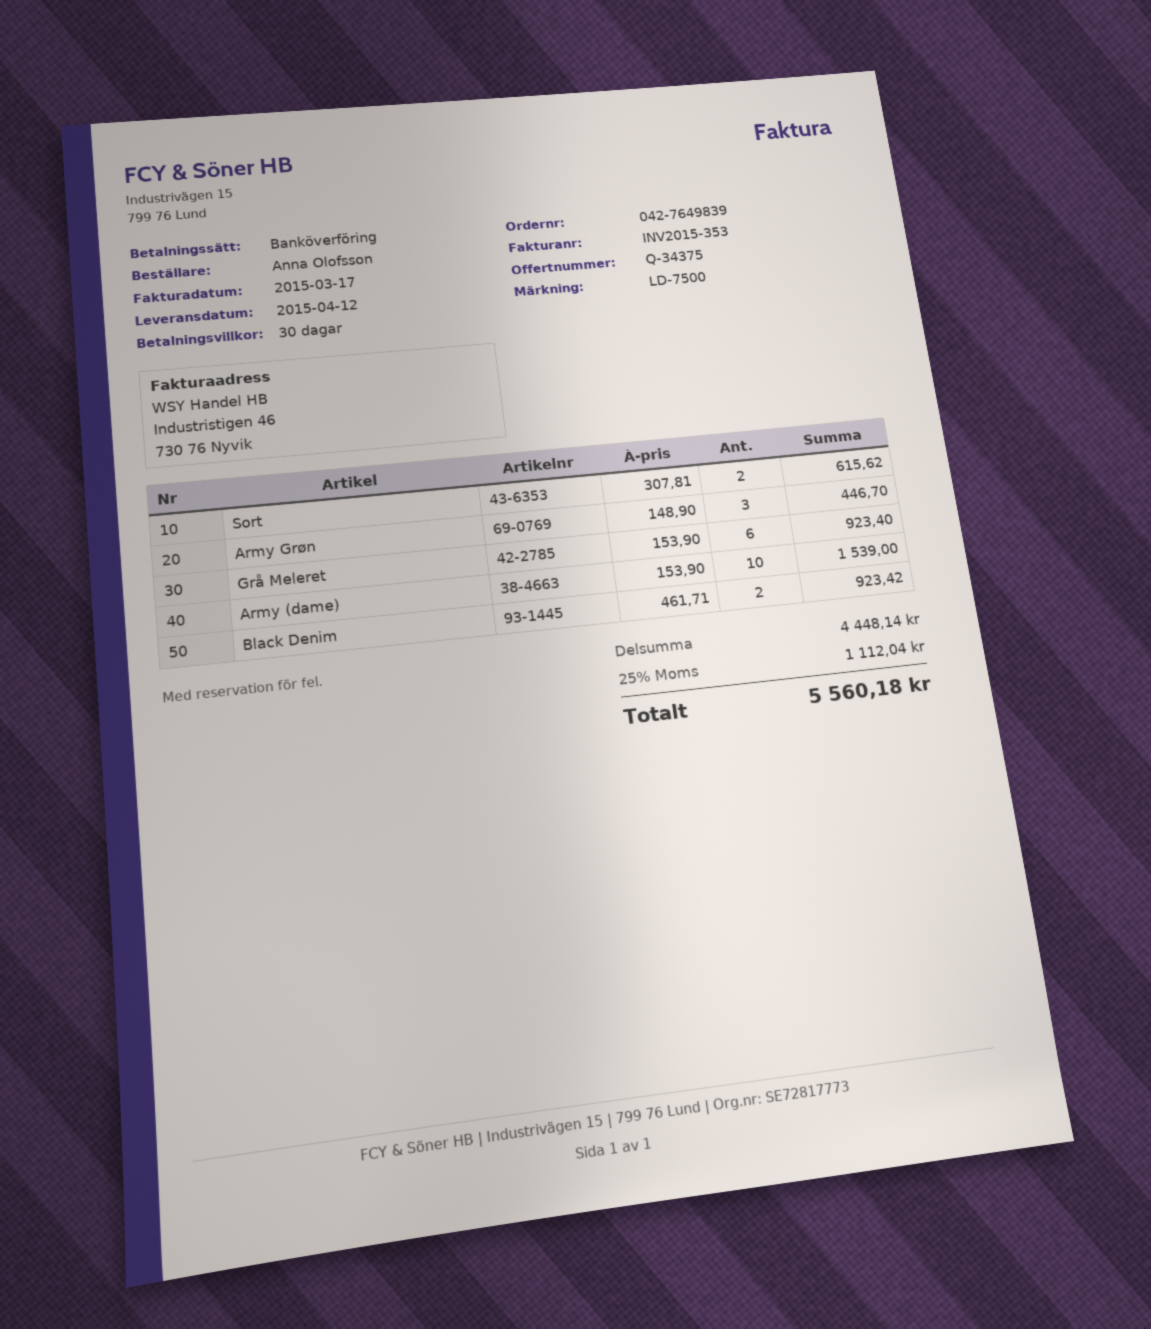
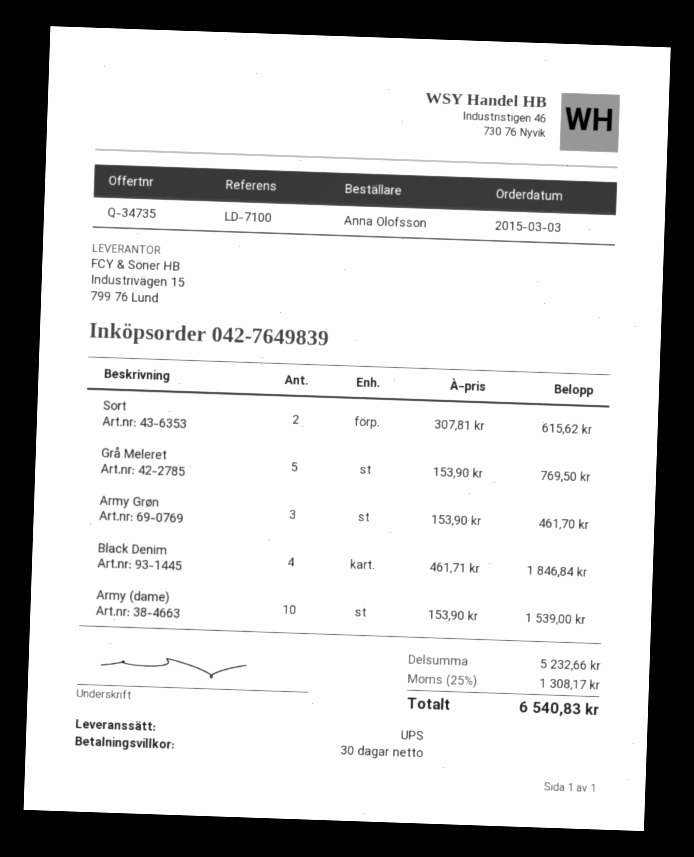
quote number: Q-34375 -> Q-34735
reference: LD-7500 -> LD-7100
Army Grøn: 3 x 148.90 = 446.70 -> 3 x 153.90 = 461.70
Grå Meleret: 6 x 153.90 = 923.40 -> 5 x 153.90 = 769.50
Black Denim: 2 x 461.71 = 923.42 -> 4 x 461.71 = 1846.84
subtotal: 4448.14 -> 5232.66
tax: 25% = 1112.04 -> 25% = 1308.17
total: 5560.18 -> 6540.83

